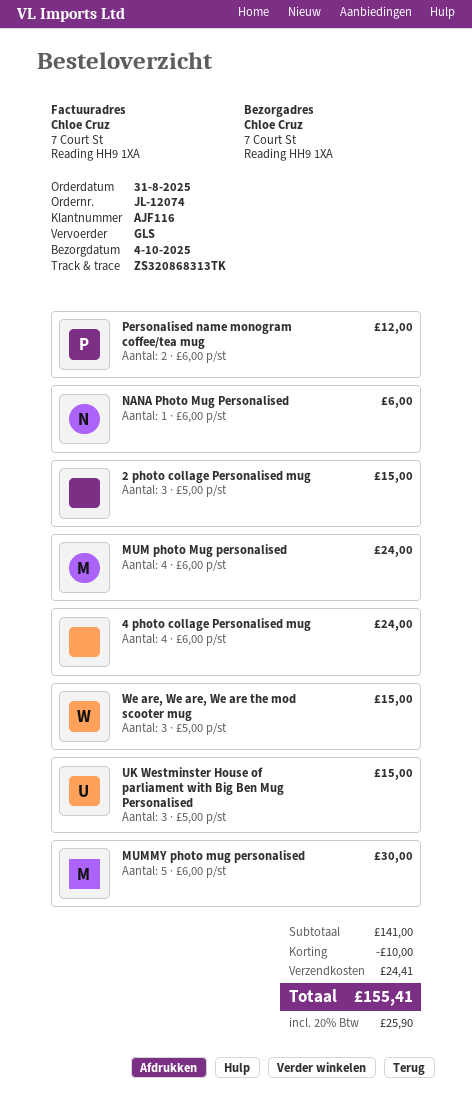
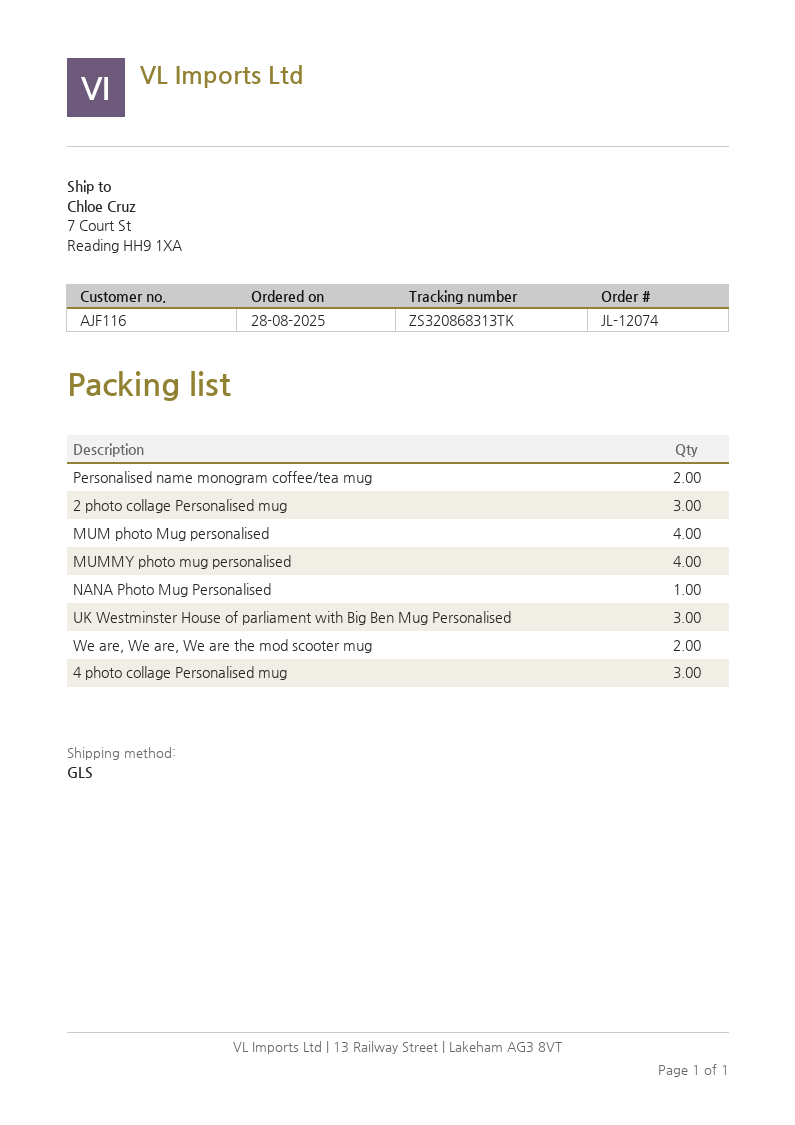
order date: 2025-08-31 -> 2025-08-28
4 photo collage Personalised mug: 4 -> 3
We are, We are, We are the mod scooter mug: 3 -> 2
MUMMY photo mug personalised: 5 -> 4

